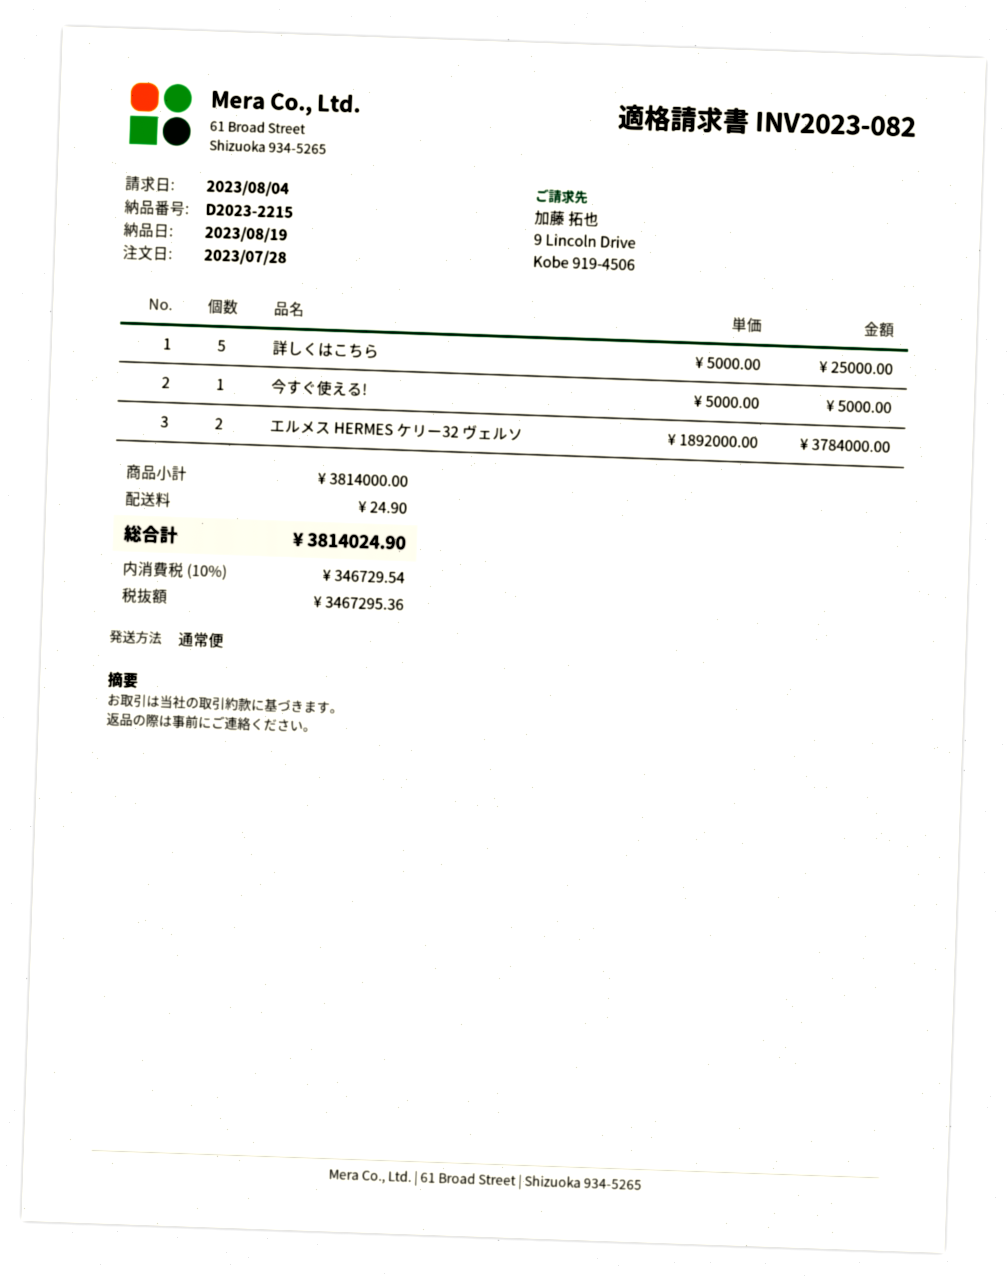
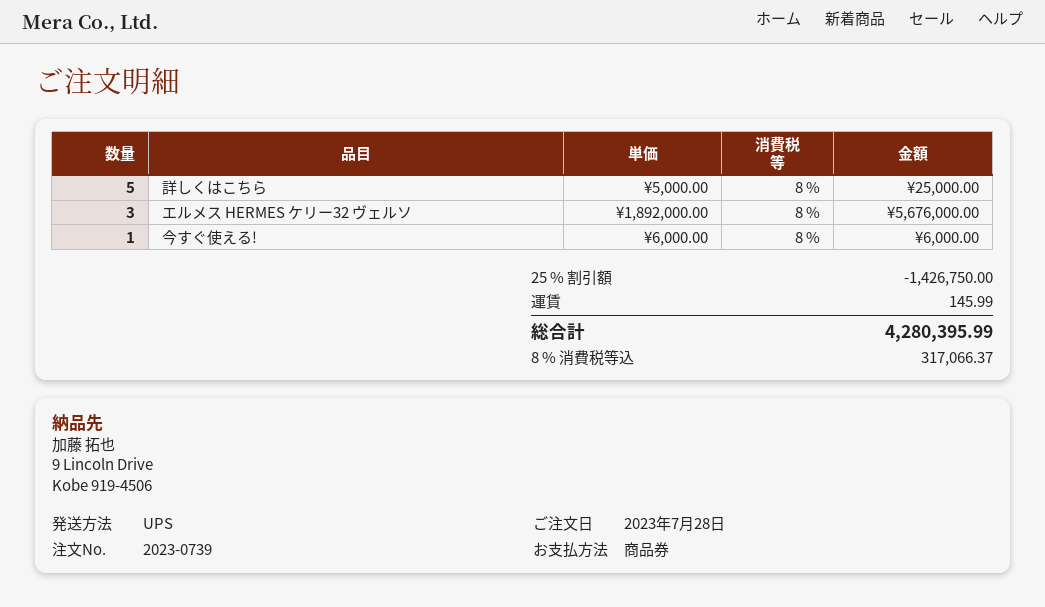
shipping method: standard -> UPS
今すぐ使える!: 1 x 5000.00 = 5000.00 -> 1 x 6000.00 = 6000.00
エルメス HERMES ケリー32 ヴェルソ: 2 x 1892000.00 = 3784000.00 -> 3 x 1892000.00 = 5676000.00
discount: none -> 25% = 1426750.00
shipping: 24.90 -> 145.99
tax: 10% = 346729.54 -> 8% = 317066.37
total: 3814024.90 -> 4280395.99

